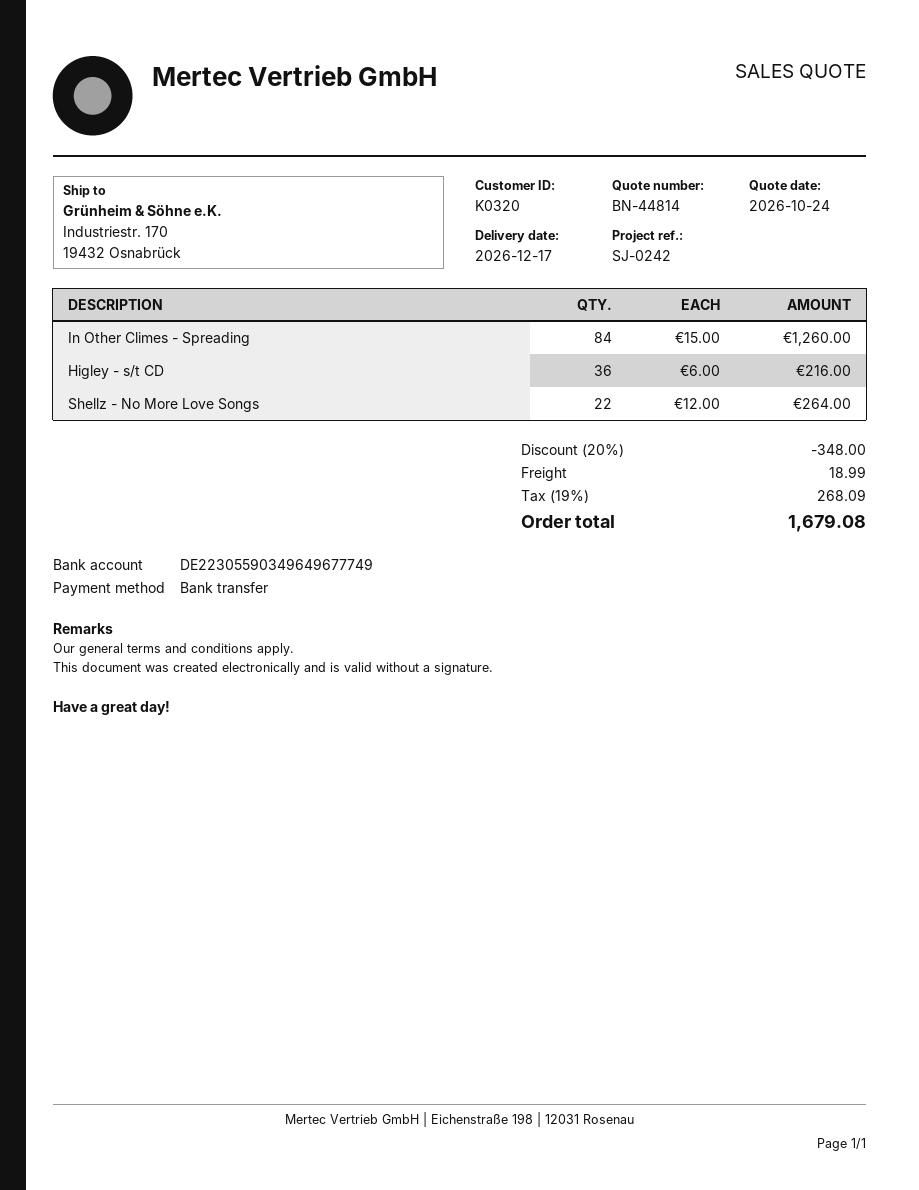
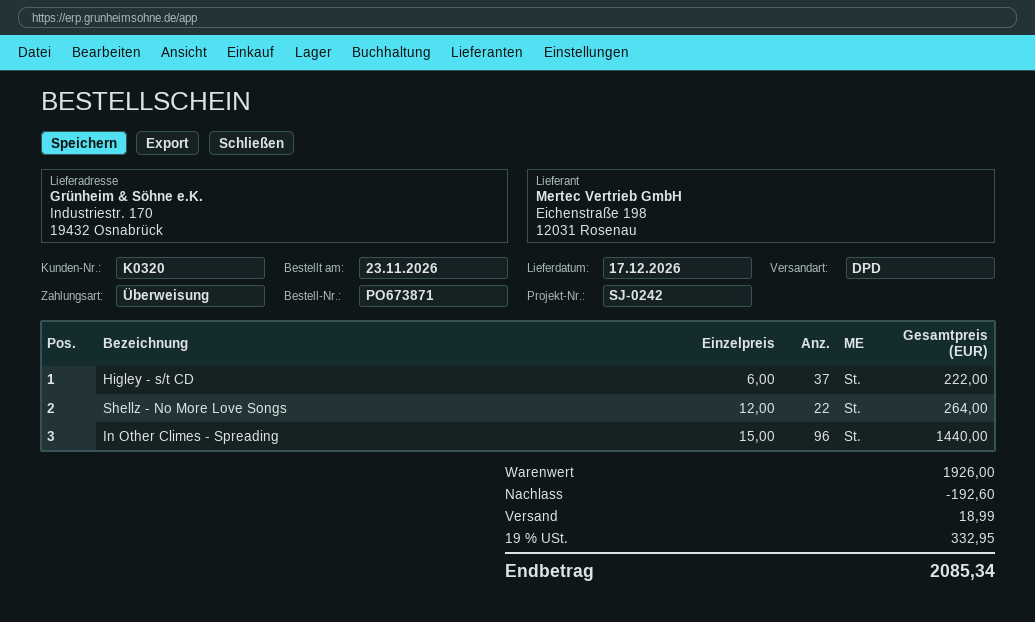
In Other Climes - Spreading: 84 x 15.00 = 1260.00 -> 96 x 15.00 = 1440.00
Higley - s/t CD: 36 x 6.00 = 216.00 -> 37 x 6.00 = 222.00
discount: 348.00 -> 192.60
tax: 19% = 268.09 -> 19% = 332.95
total: 1679.08 -> 2085.34

